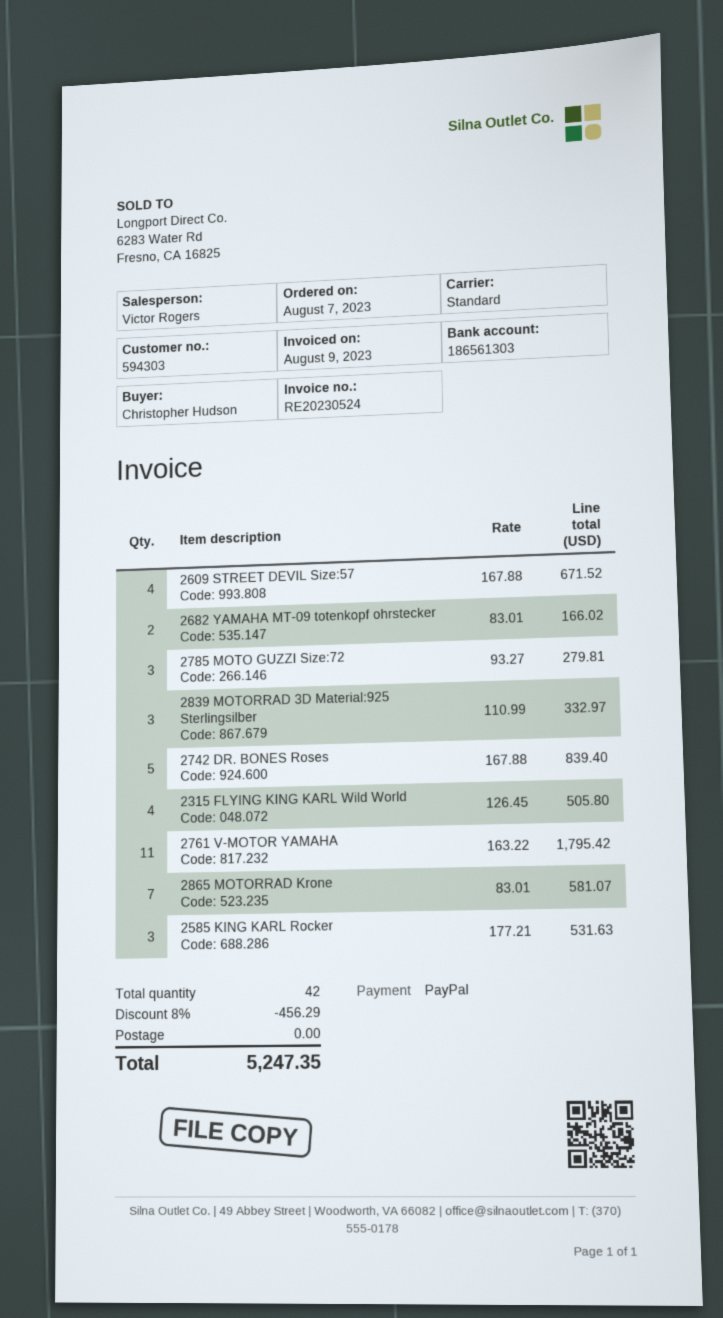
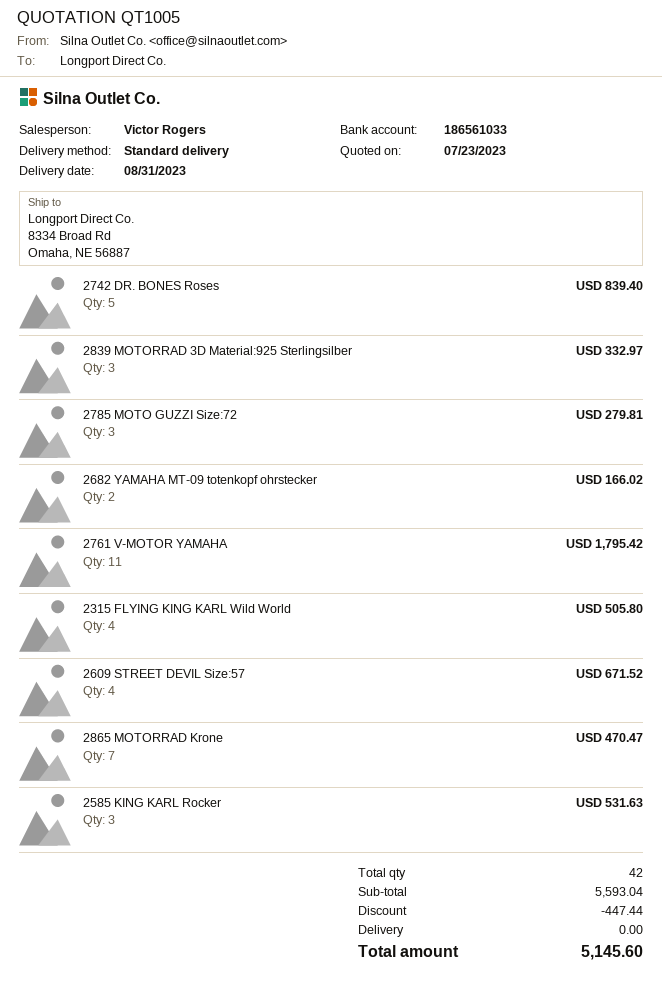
bank account: 186561303 -> 186561033
2865 MOTORRAD Krone: 7 for 581.07 -> 7 for 470.47
discount: 456.29 -> 447.44
total: 5247.35 -> 5145.60

